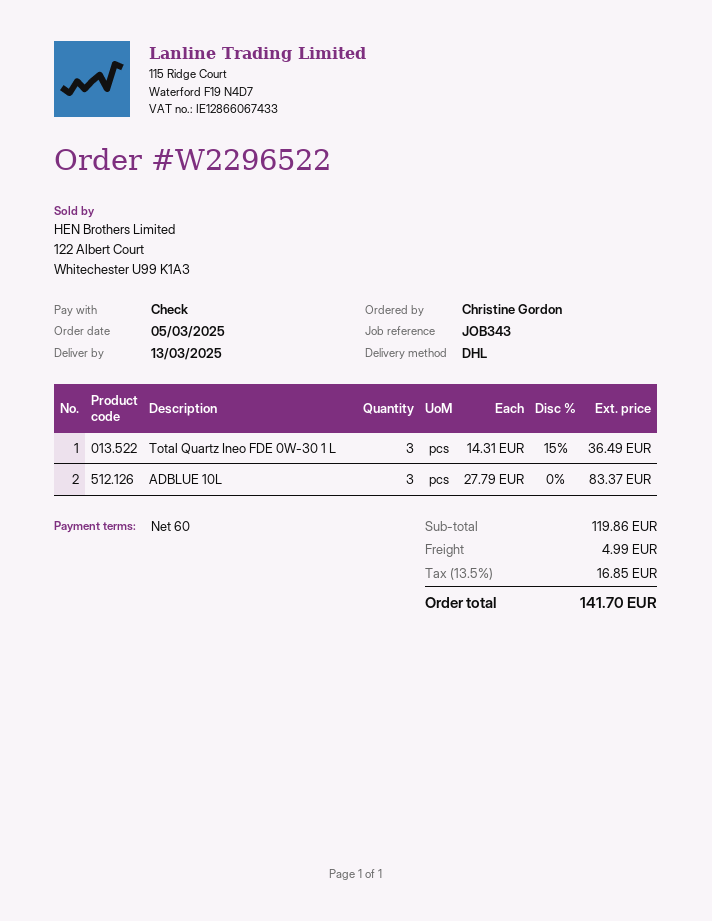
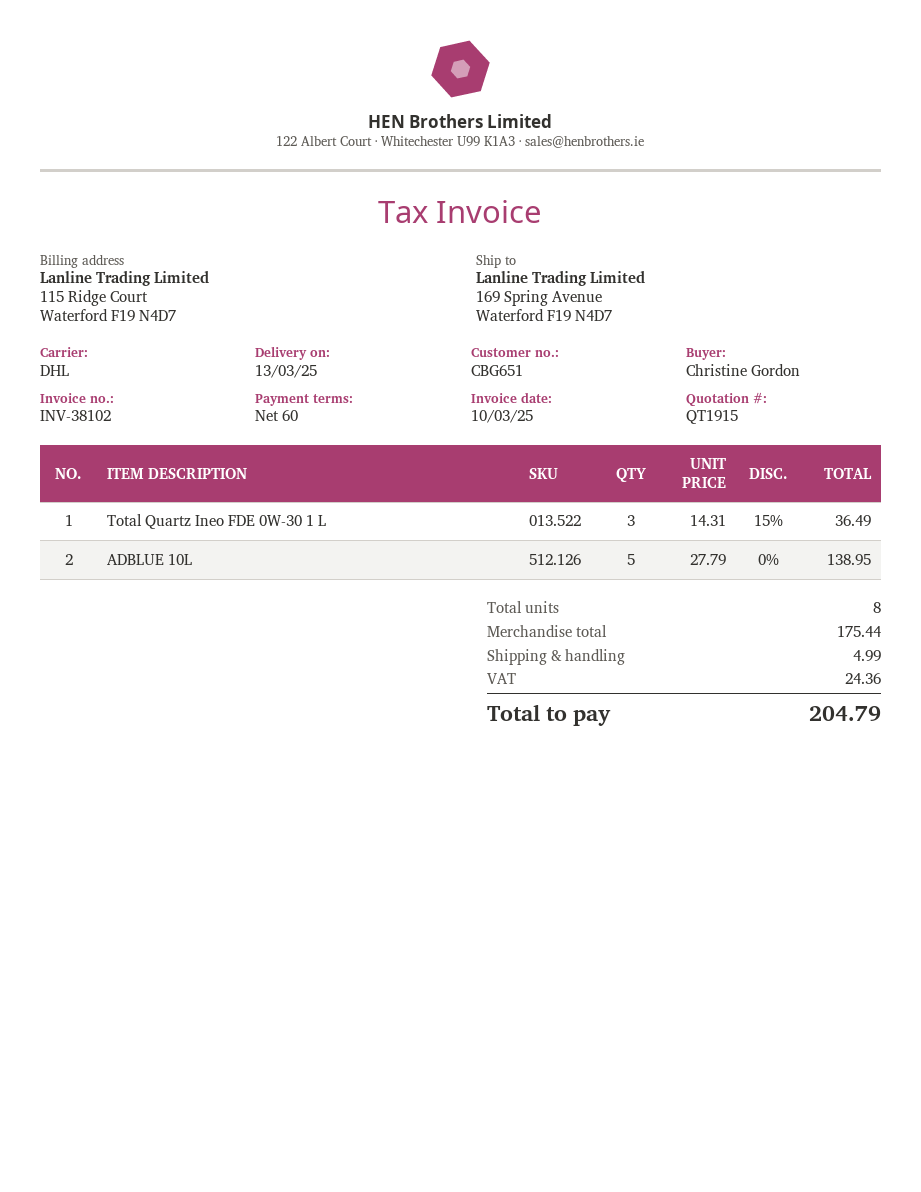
ADBLUE 10L: 3 x 27.79 = 83.37 -> 5 x 27.79 = 138.95
subtotal: 119.86 -> 175.44
tax: 16.85 -> 24.36
total: 141.70 -> 204.79

